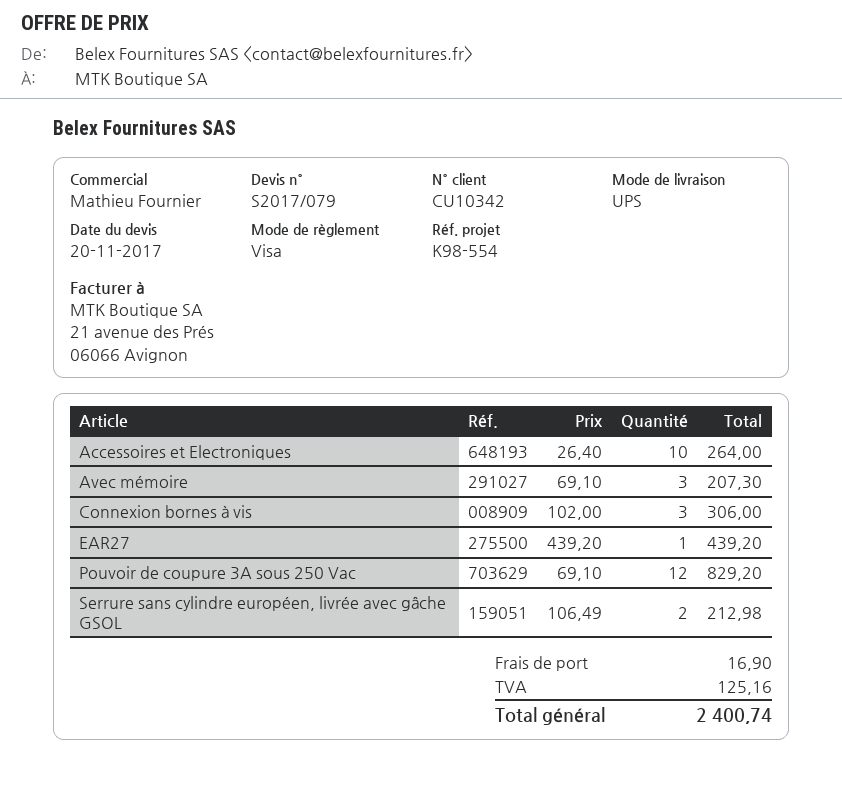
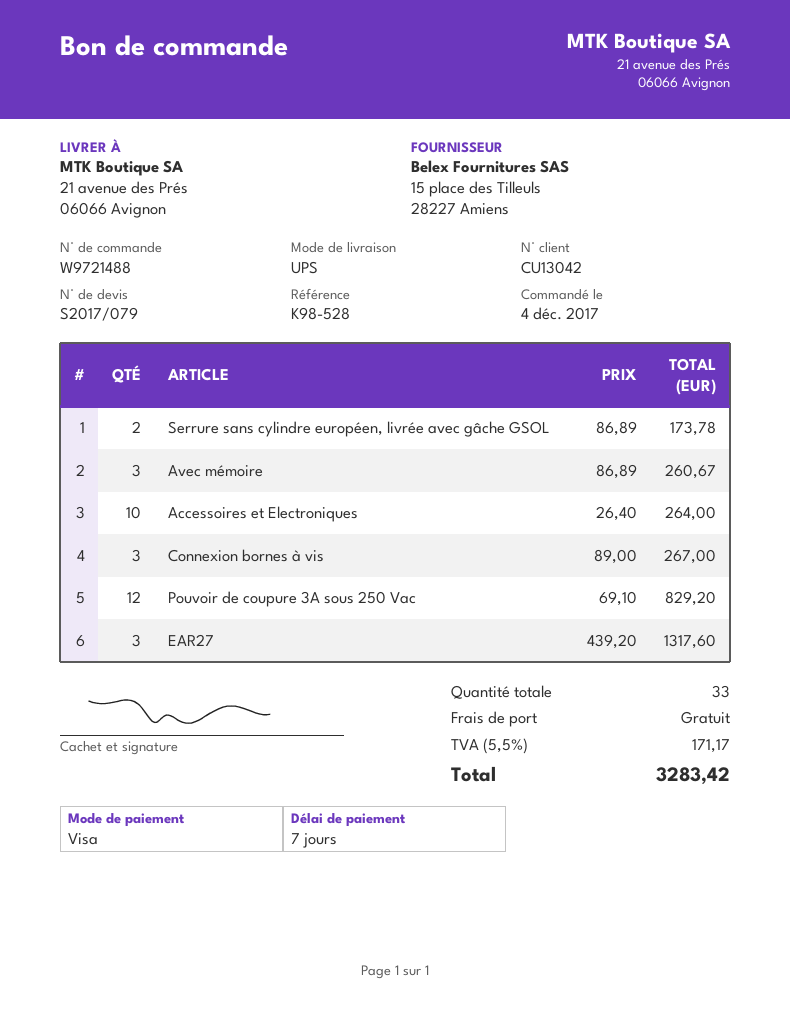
customer number: CU10342 -> CU13042
reference: K98-554 -> K98-528
Avec mémoire: 3 x 69.10 = 207.30 -> 3 x 86.89 = 260.67
Connexion bornes à vis: 3 x 102.00 = 306.00 -> 3 x 89.00 = 267.00
EAR27: 1 x 439.20 = 439.20 -> 3 x 439.20 = 1317.60
Serrure sans cylindre européen, livrée avec gâche GSOL: 2 x 106.49 = 212.98 -> 2 x 86.89 = 173.78
shipping: 16.90 -> 0.00
tax: 125.16 -> 171.17
total: 2400.74 -> 3283.42

